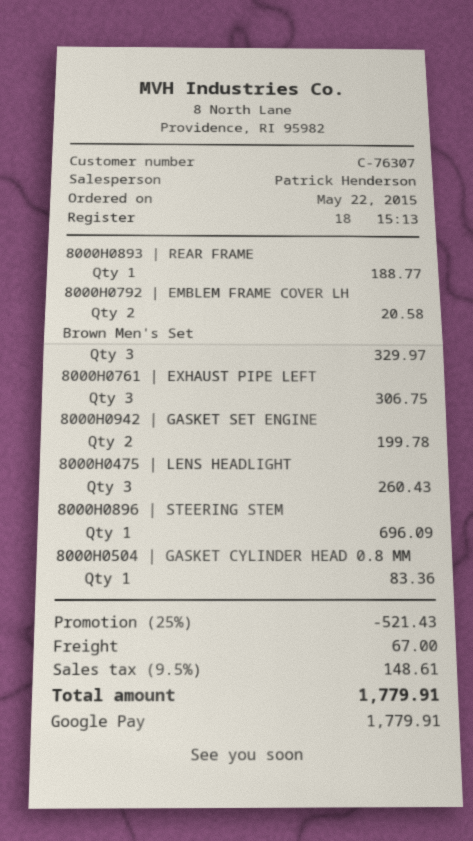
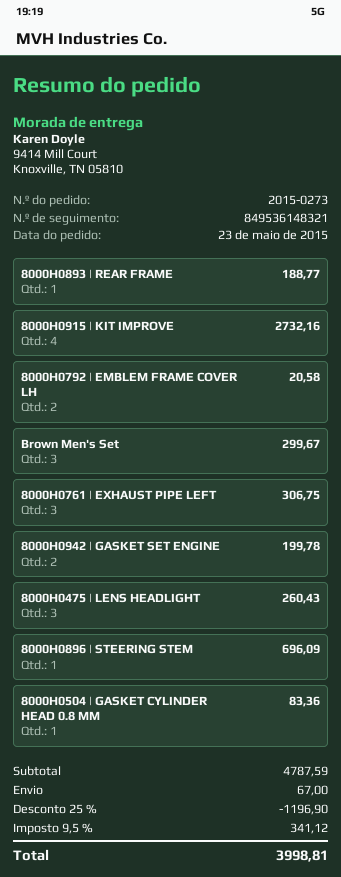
order date: 2015-05-22 -> 2015-05-23
Brown Men's Set: 3 for 329.97 -> 3 for 299.67
8000H0915 | KIT IMPROVE: none -> 4 for 2732.16
discount: 25% = 521.43 -> 25% = 1196.90
tax: 9.5% = 148.61 -> 9.5% = 341.12
total: 1779.91 -> 3998.81

